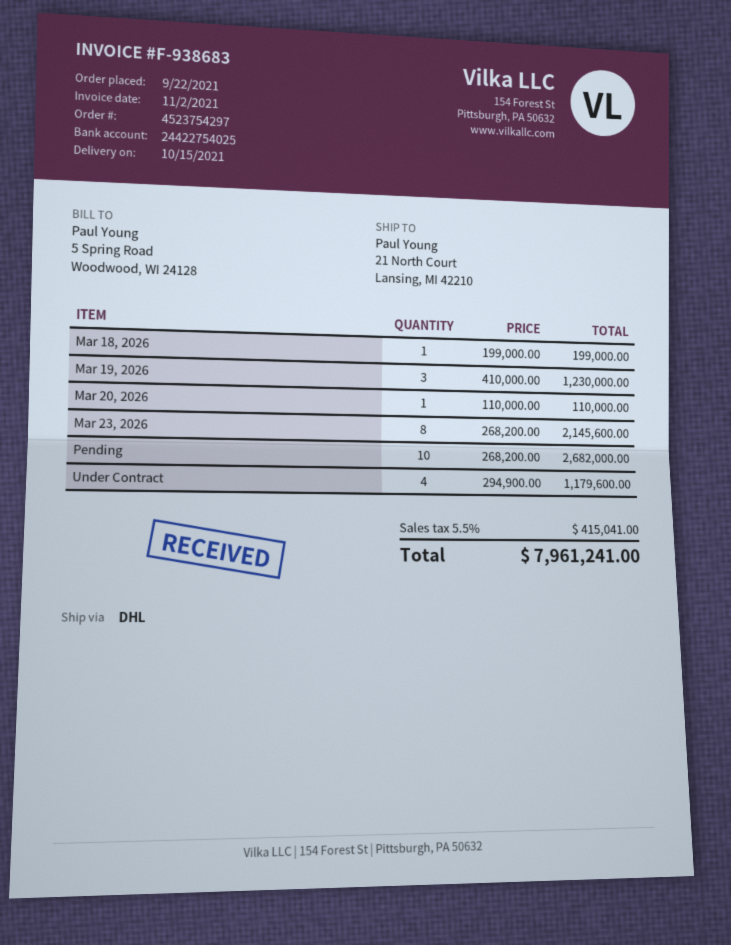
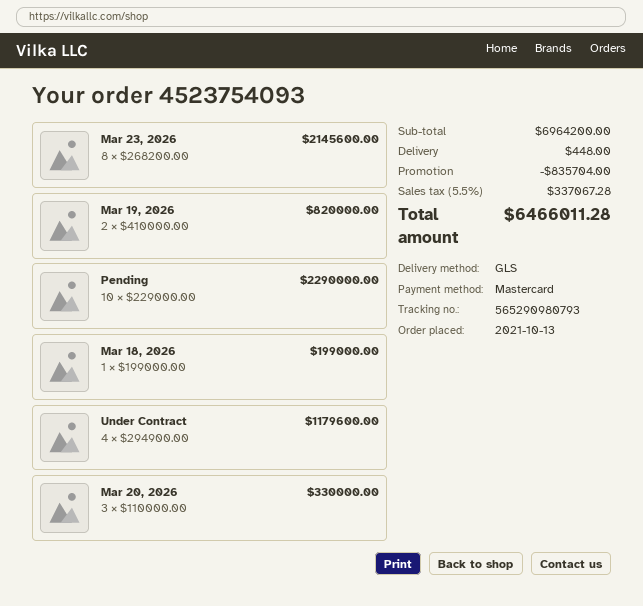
order number: 4523754297 -> 4523754093
order date: 2021-09-22 -> 2021-10-13
shipping method: DHL -> GLS
Mar 19, 2026: 3 x 410000.00 = 1230000.00 -> 2 x 410000.00 = 820000.00
Mar 20, 2026: 1 x 110000.00 = 110000.00 -> 3 x 110000.00 = 330000.00
Pending: 10 x 268200.00 = 2682000.00 -> 10 x 229000.00 = 2290000.00
discount: none -> 835704.00
shipping: none -> 448.00
tax: 5.5% = 415041.00 -> 5.5% = 337067.28
total: 7961241.00 -> 6466011.28

